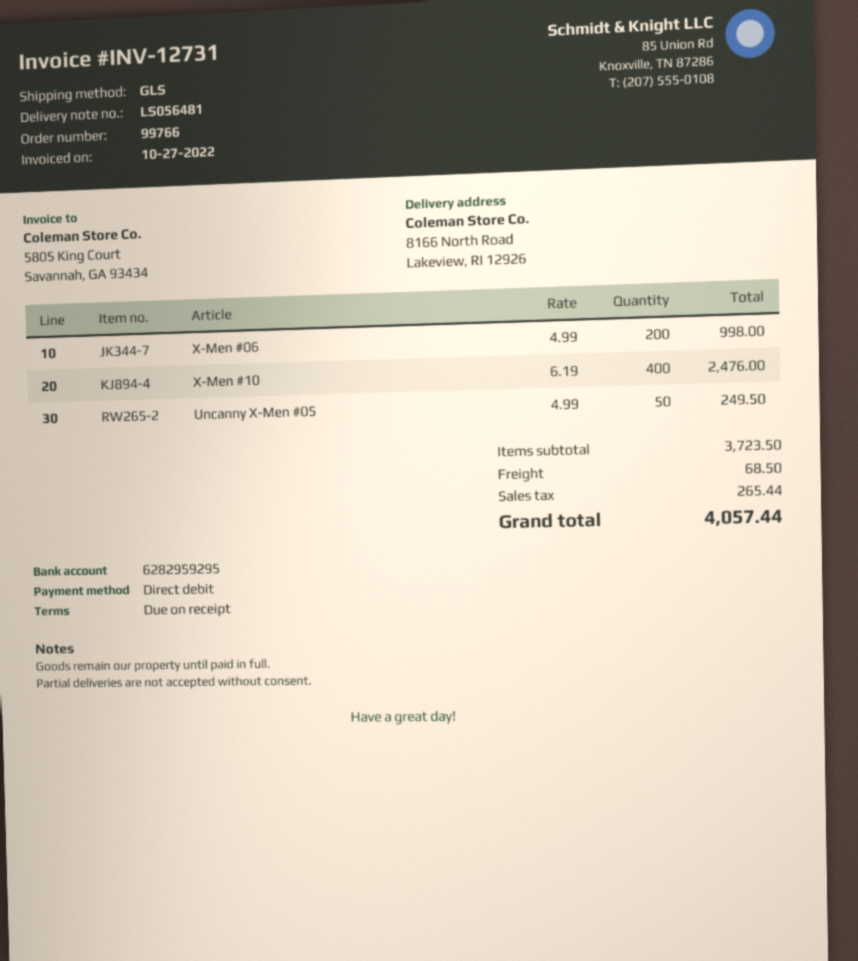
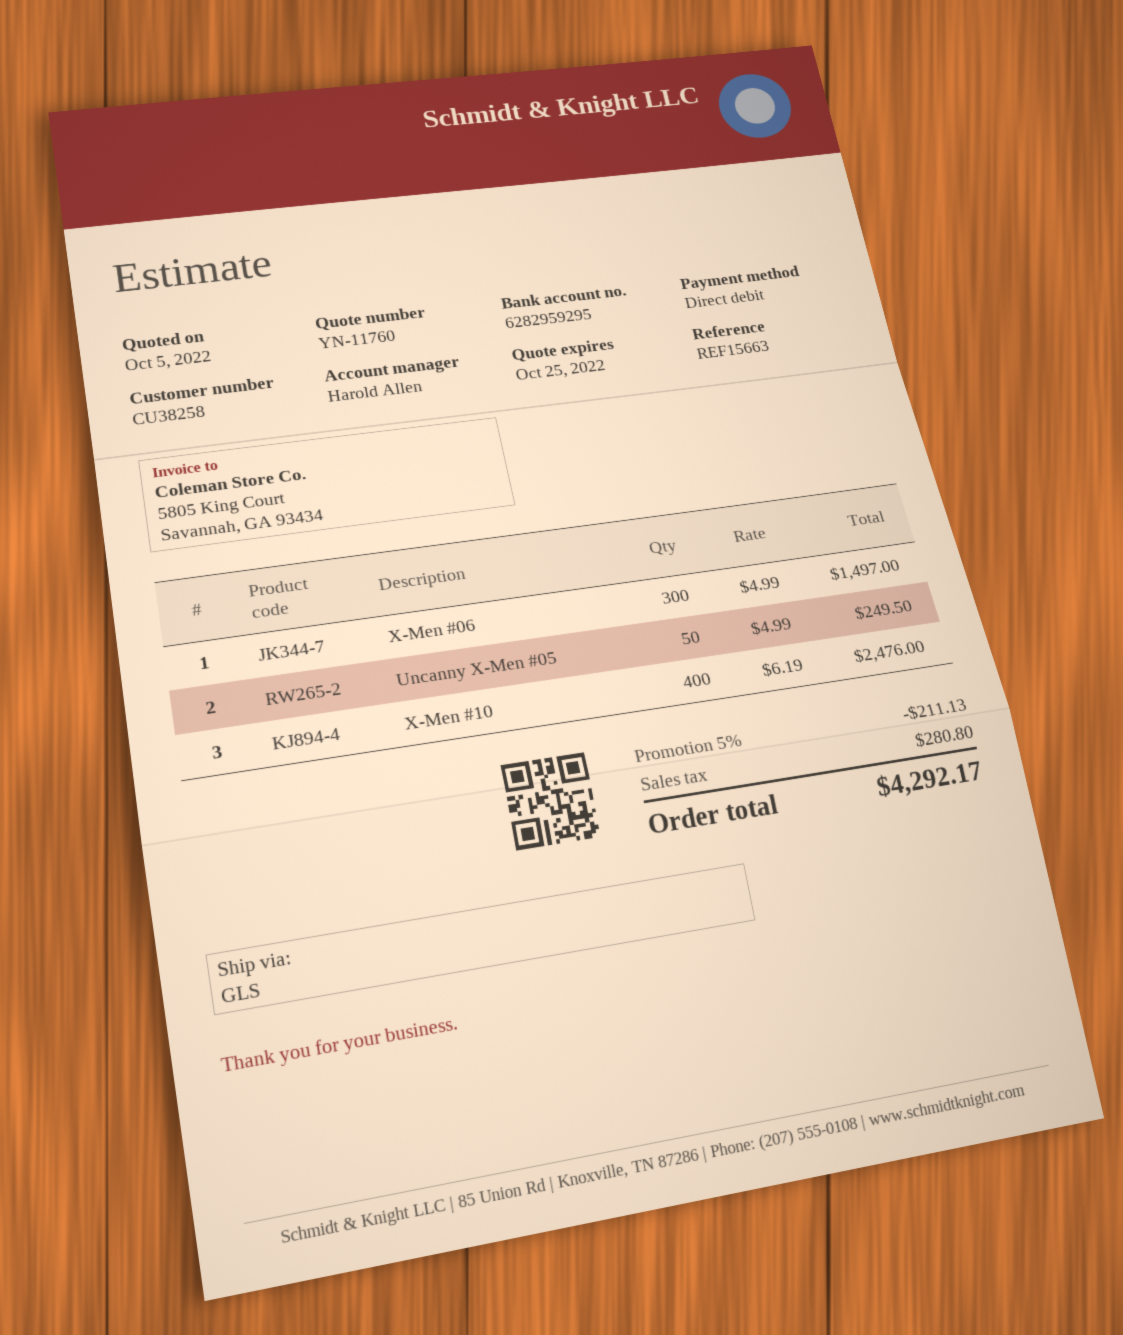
X-Men #06: 200 x 4.99 = 998.00 -> 300 x 4.99 = 1497.00
discount: none -> 5% = 211.13
shipping: 68.50 -> none
tax: 265.44 -> 280.80
total: 4057.44 -> 4292.17

